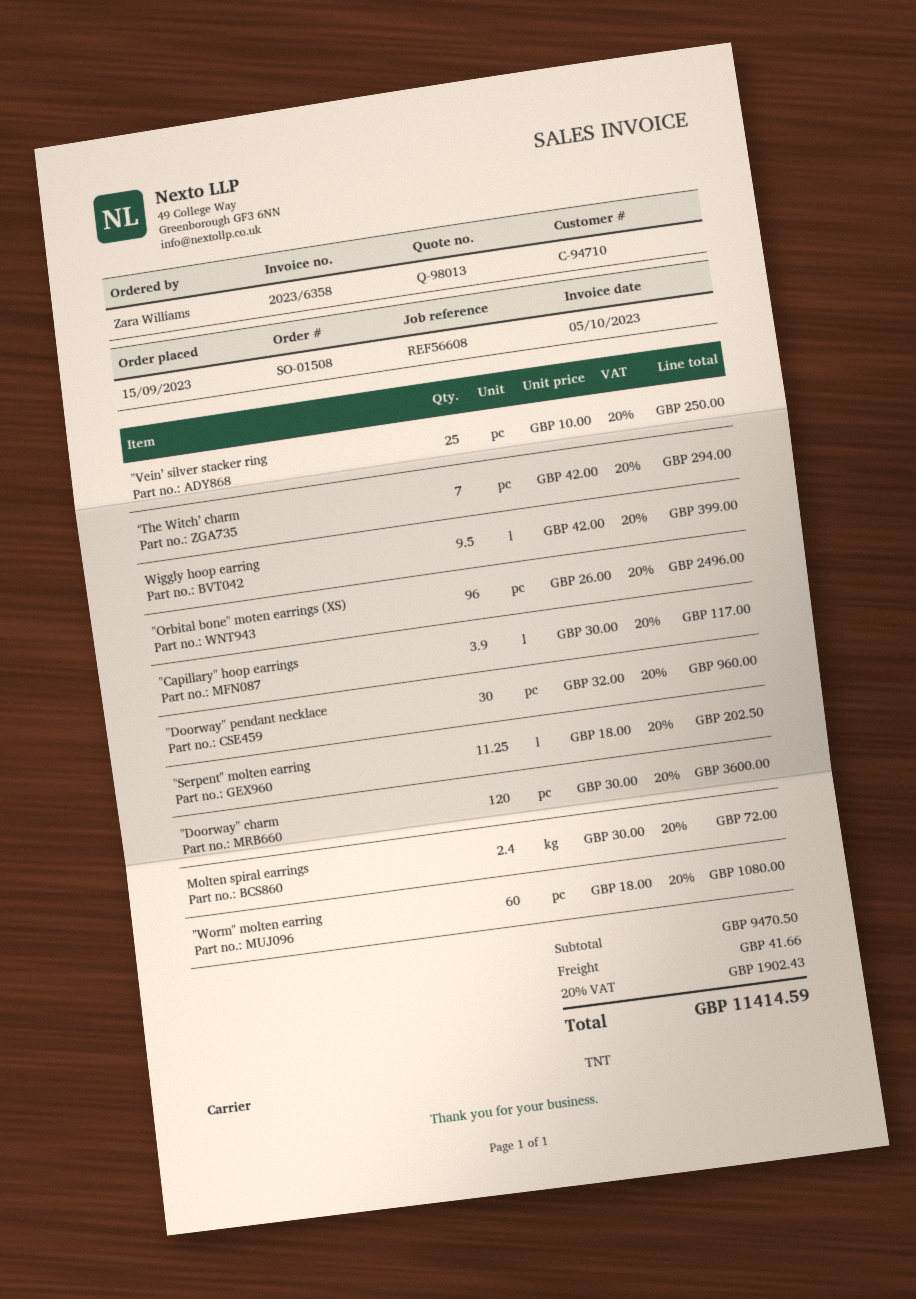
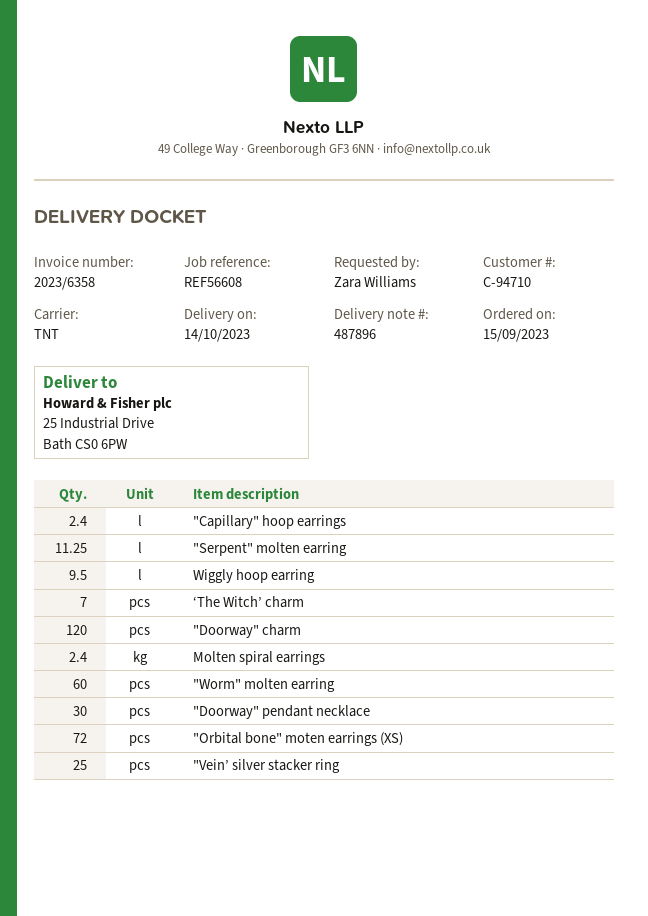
"Orbital bone" moten earrings (XS): 96 -> 72
"Capillary" hoop earrings: 3.9 -> 2.4

